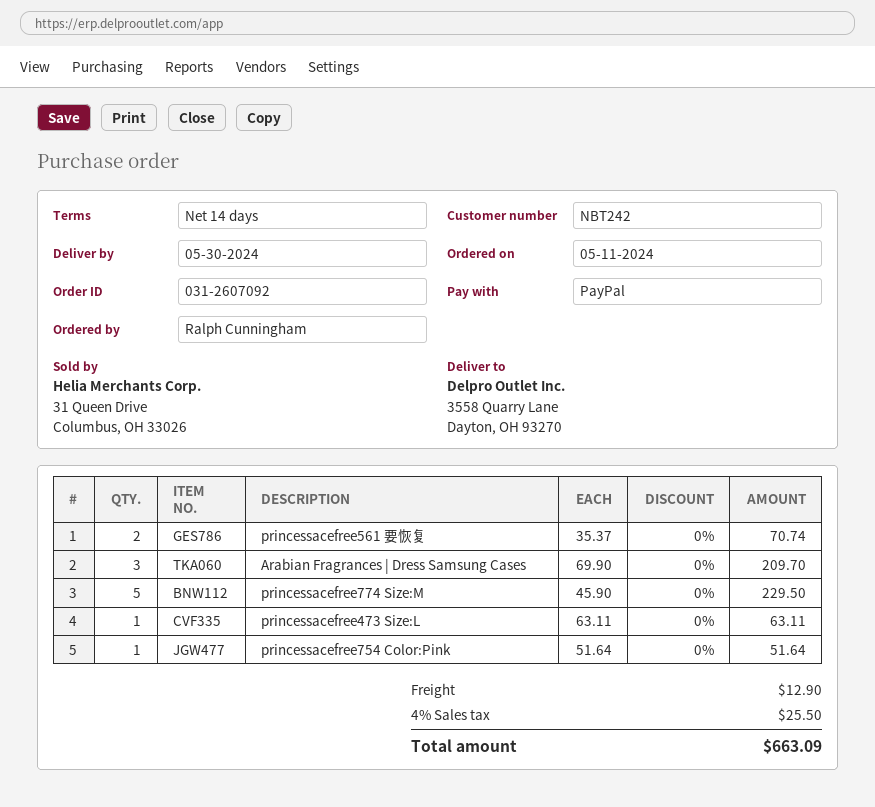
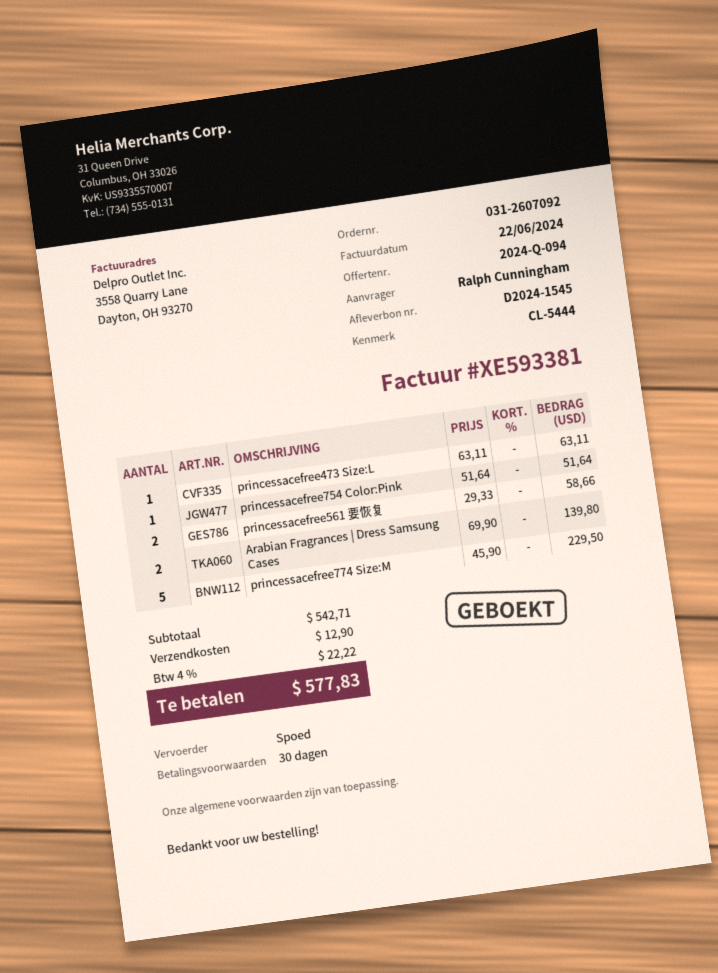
payment terms: 14 days -> 30 days
princessacefree561 要恢复: 2 x 35.37 = 70.74 -> 2 x 29.33 = 58.66
Arabian Fragrances | Dress Samsung Cases: 3 x 69.90 = 209.70 -> 2 x 69.90 = 139.80
tax: 4% = 25.50 -> 4% = 22.22
total: 663.09 -> 577.83

